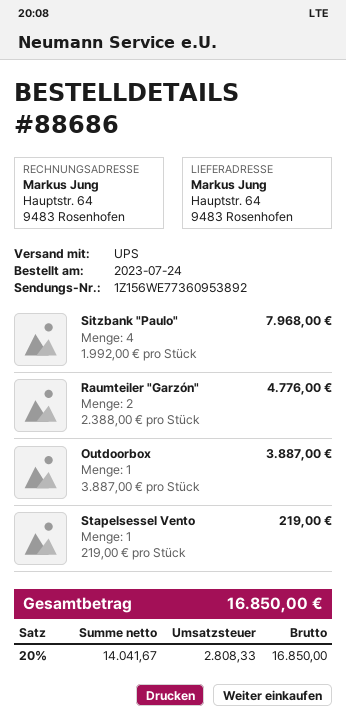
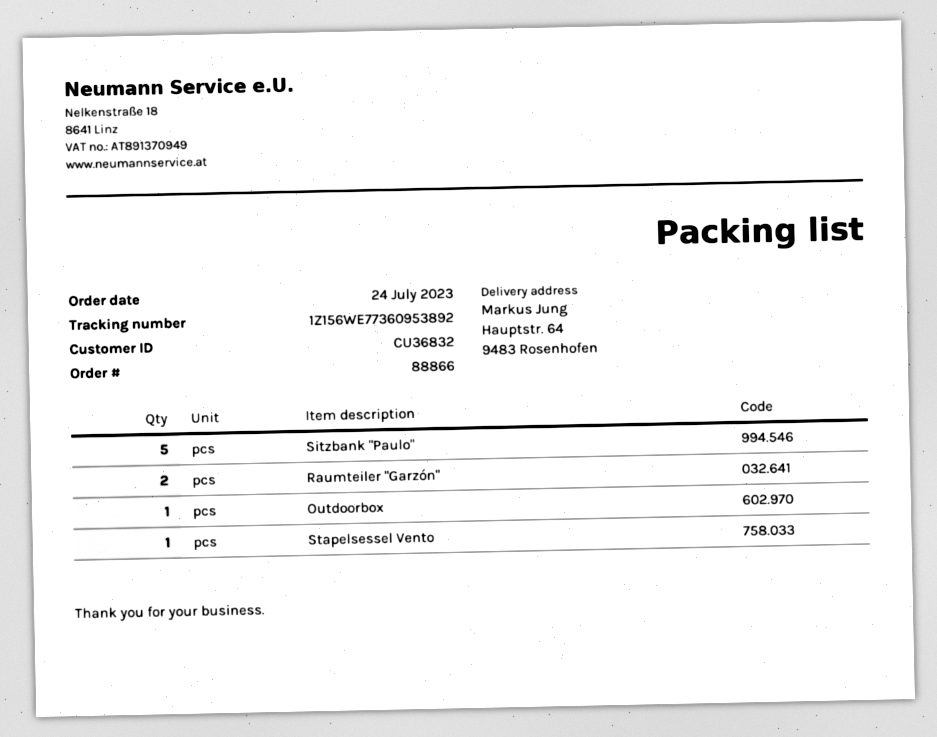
order number: 88686 -> 88866
Sitzbank "Paulo": 4 -> 5

